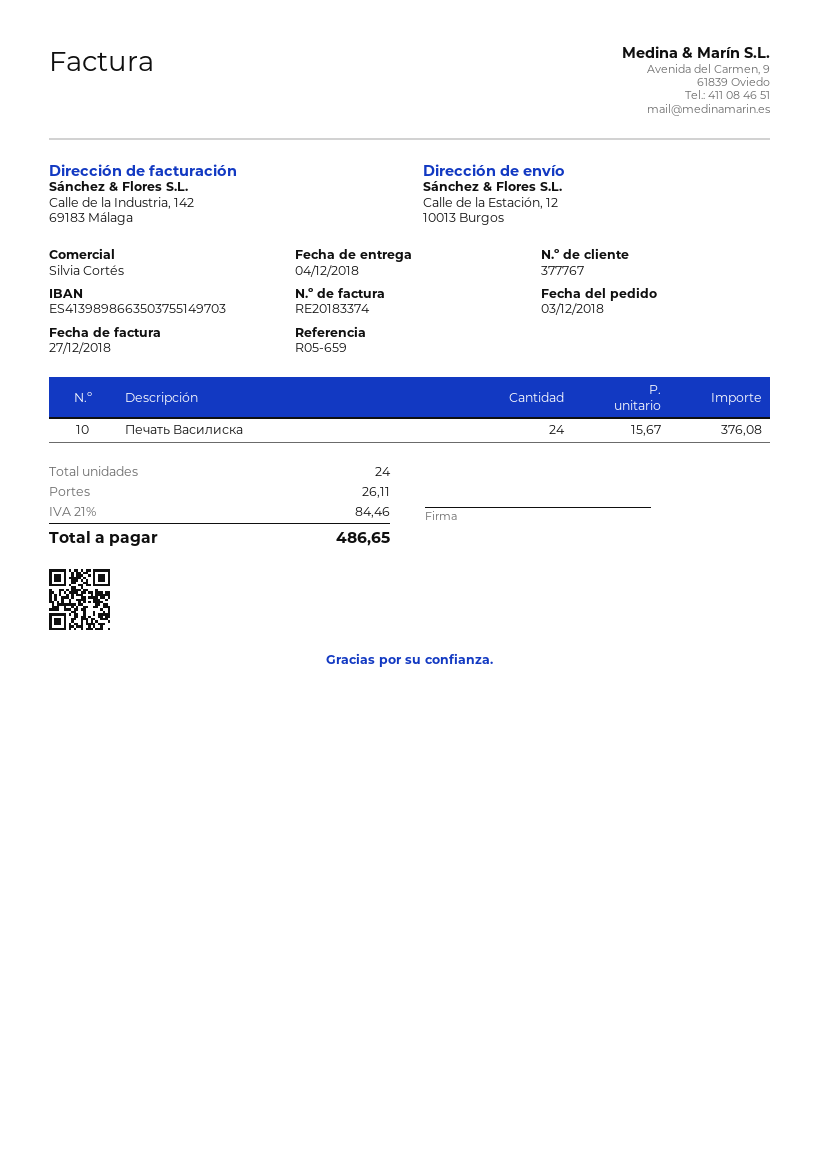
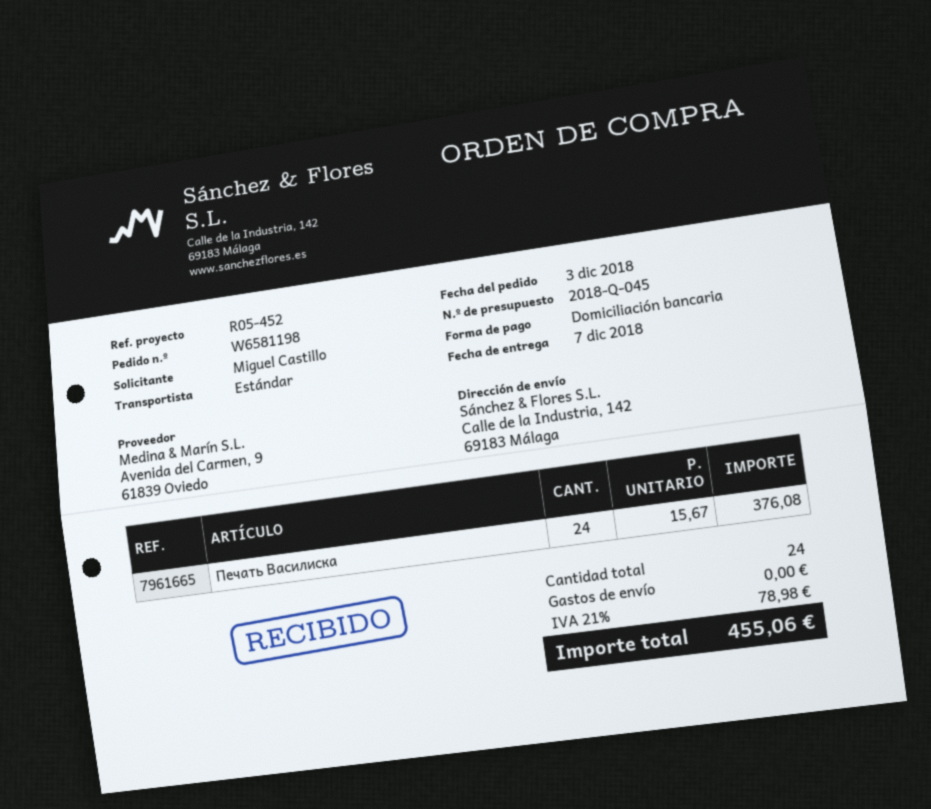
delivery date: 2018-12-04 -> 2018-12-07
reference: R05-659 -> R05-452
ship to: Calle de la Estación, 12, 10013 Burgos -> Calle de la Industria, 142, 69183 Málaga
shipping: 26.11 -> 0.00
tax: 21% = 84.46 -> 21% = 78.98
total: 486.65 -> 455.06

